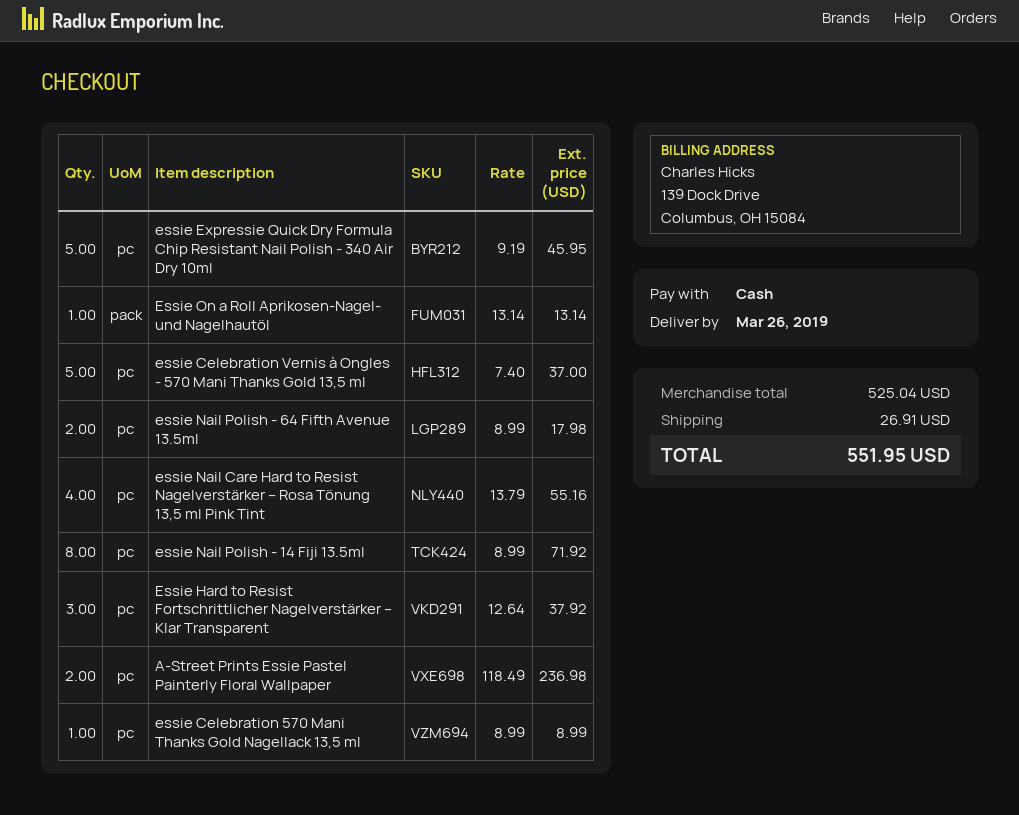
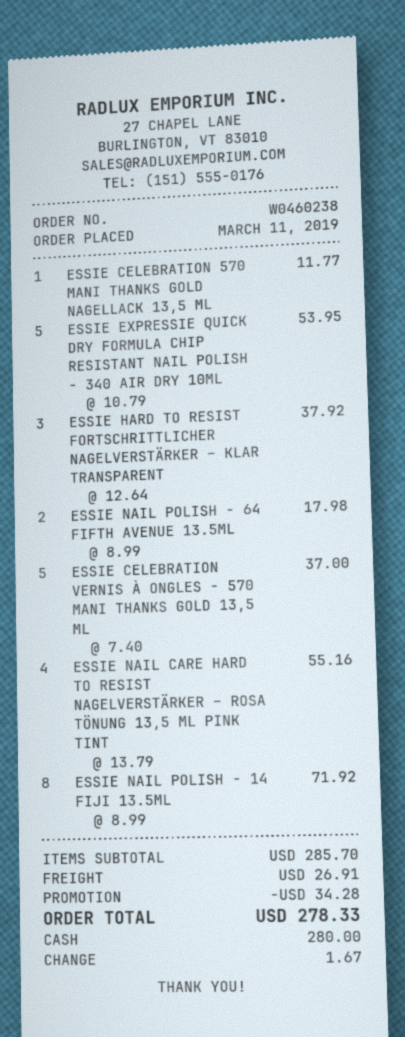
essie Expressie Quick Dry Formula Chip Resistant Nail Polish - 340 Air Dry 10ml: 5 x 9.19 = 45.95 -> 5 x 10.79 = 53.95
Essie On a Roll Aprikosen-Nagel- und Nagelhautöl: 1 x 13.14 = 13.14 -> none
A-Street Prints Essie Pastel Painterly Floral Wallpaper: 2 x 118.49 = 236.98 -> none
essie Celebration 570 Mani Thanks Gold Nagellack 13,5 ml: 1 x 8.99 = 8.99 -> 1 x 11.77 = 11.77
subtotal: 525.04 -> 285.70
discount: none -> 34.28
total: 551.95 -> 278.33

